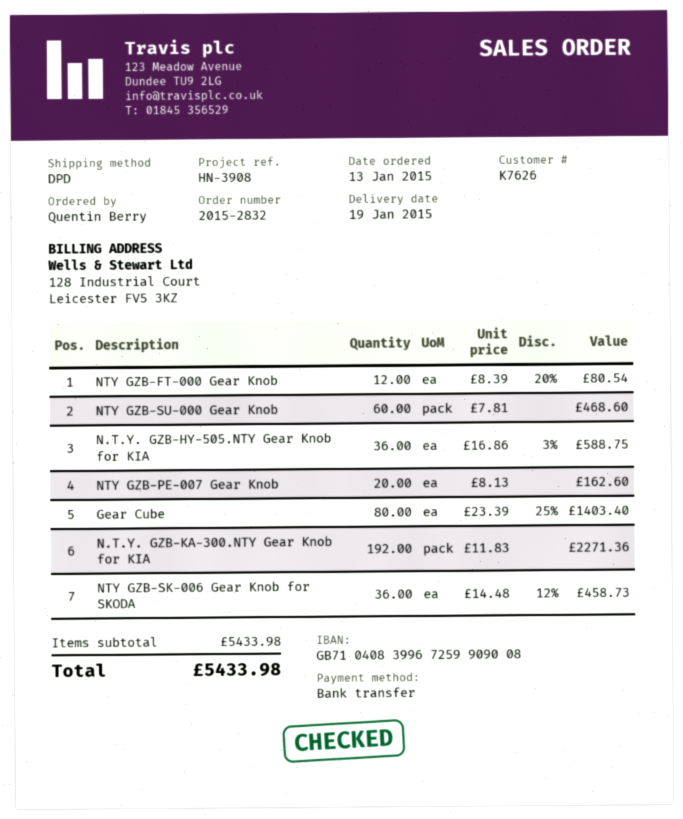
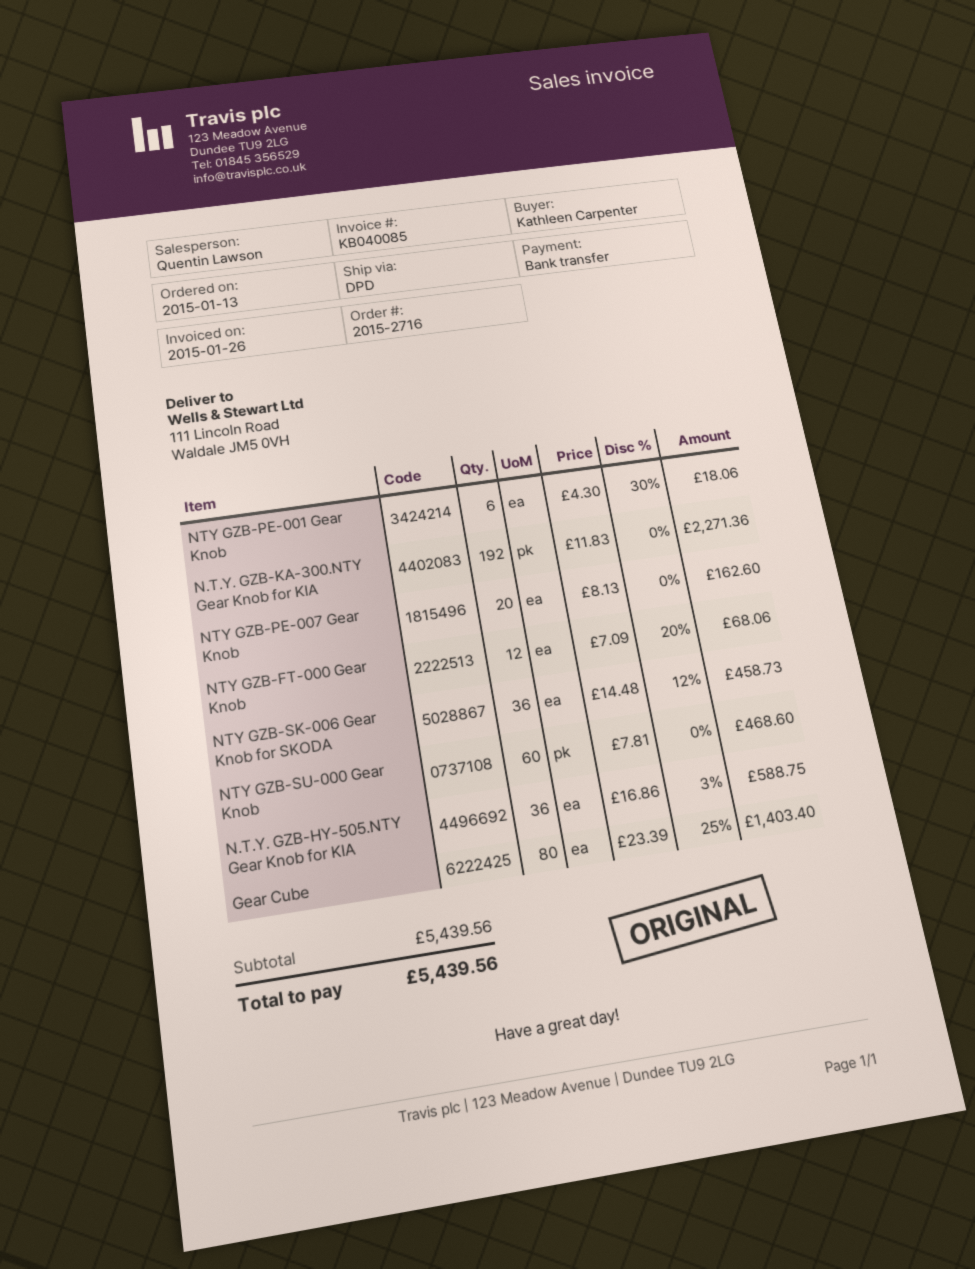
order number: 2015-2832 -> 2015-2716
ordered by: Quentin Berry -> Kathleen Carpenter
NTY GZB-FT-000 Gear Knob: 12 x 8.39 - 20% = 80.54 -> 12 x 7.09 - 20% = 68.06
NTY GZB-PE-001 Gear Knob: none -> 6 x 4.30 - 30% = 18.06
subtotal: 5433.98 -> 5439.56
total: 5433.98 -> 5439.56

